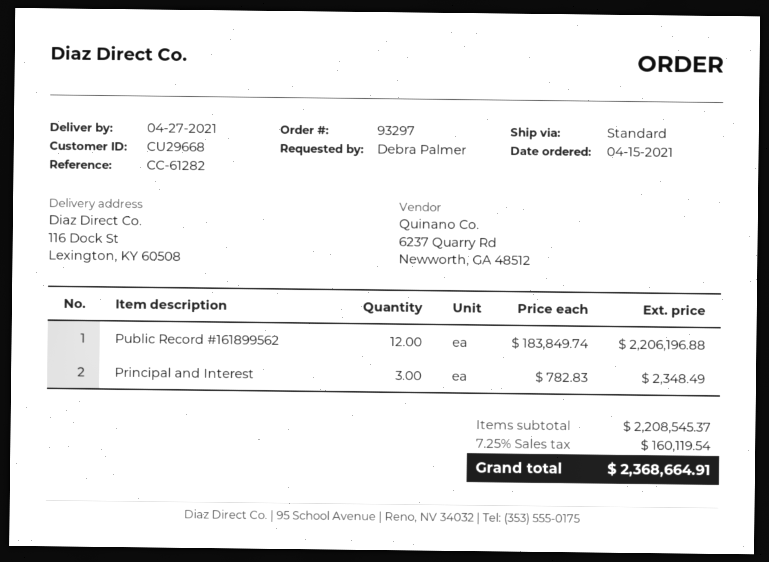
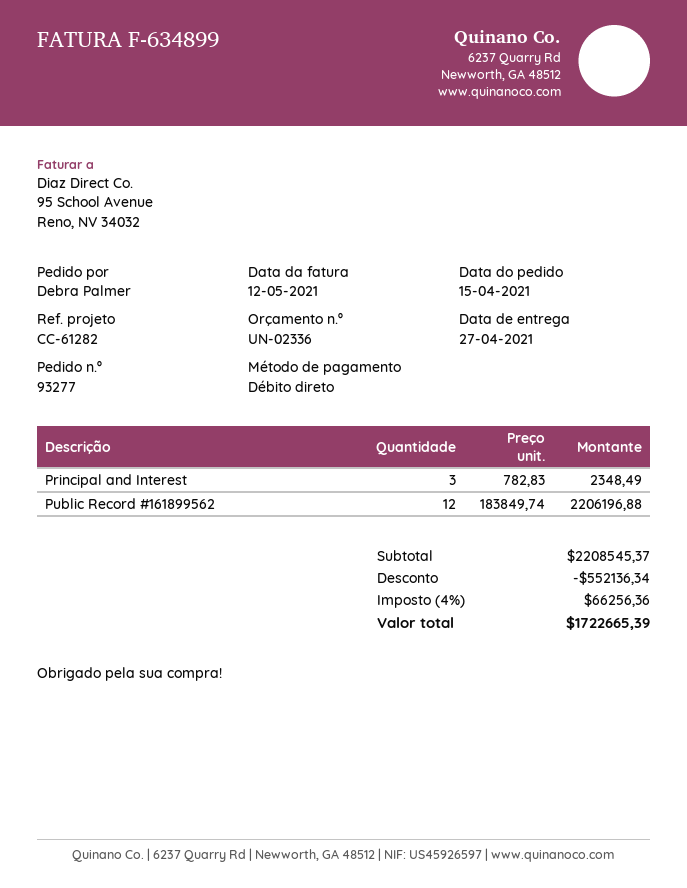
order number: 93297 -> 93277
discount: none -> 552136.34
tax: 7.25% = 160119.54 -> 4% = 66256.36
total: 2368664.91 -> 1722665.39

